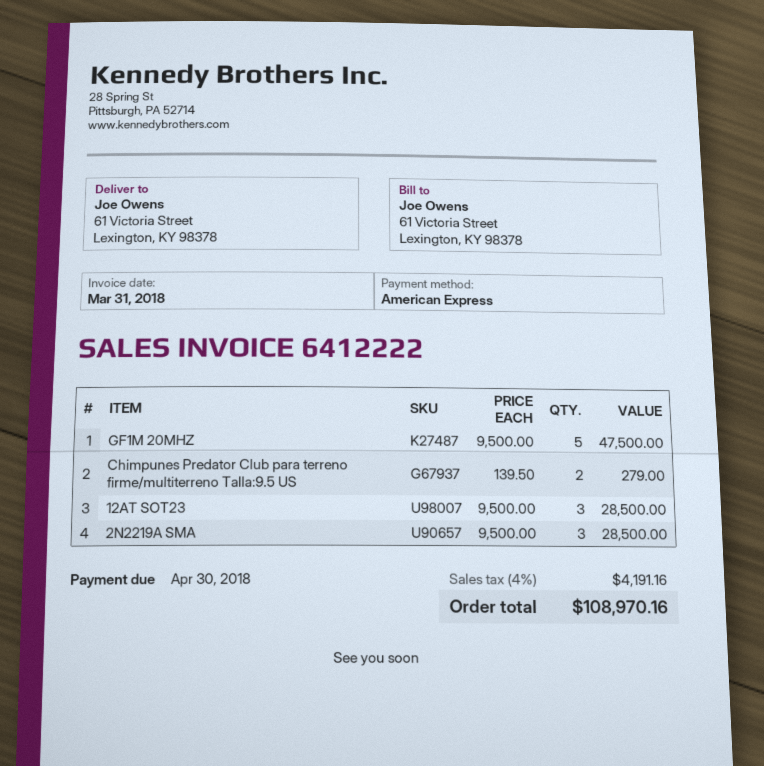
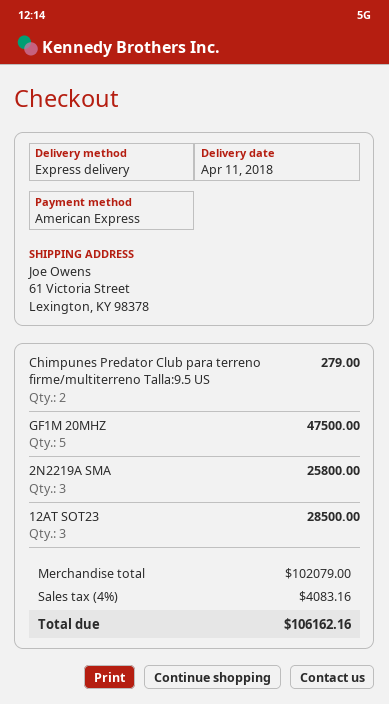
2N2219A SMA: 3 for 28500.00 -> 3 for 25800.00
tax: 4% = 4191.16 -> 4% = 4083.16
total: 108970.16 -> 106162.16

